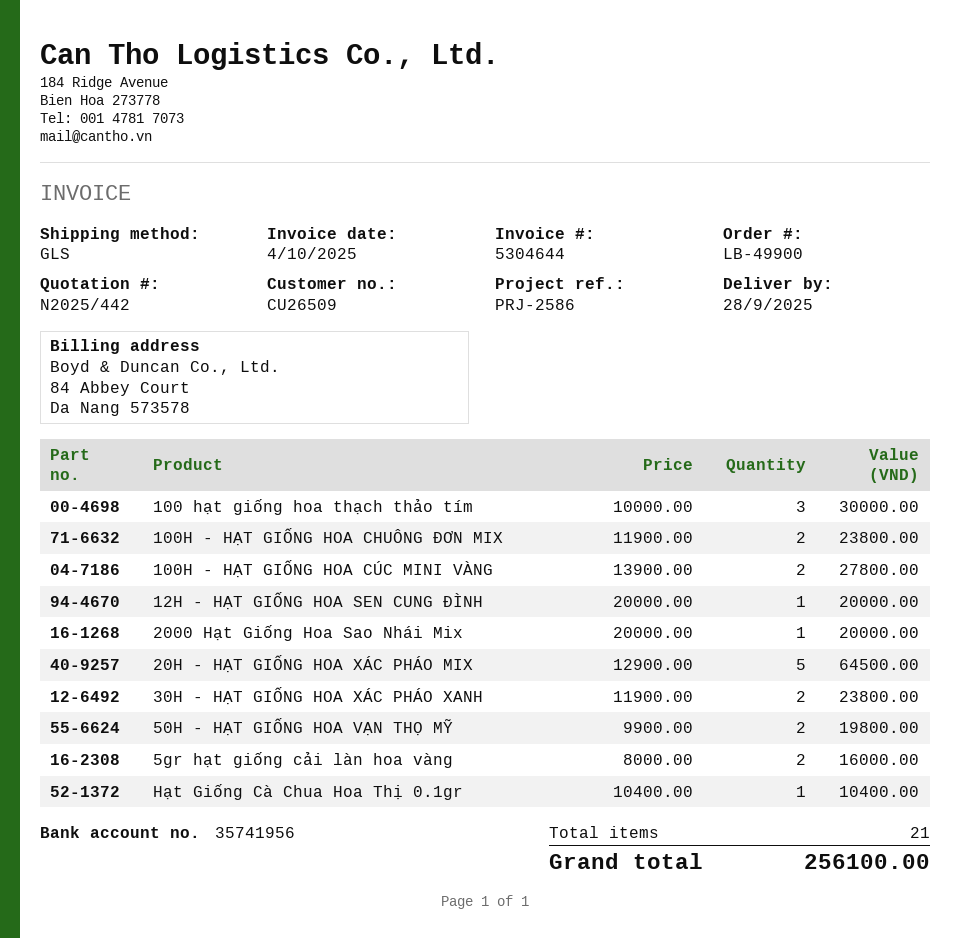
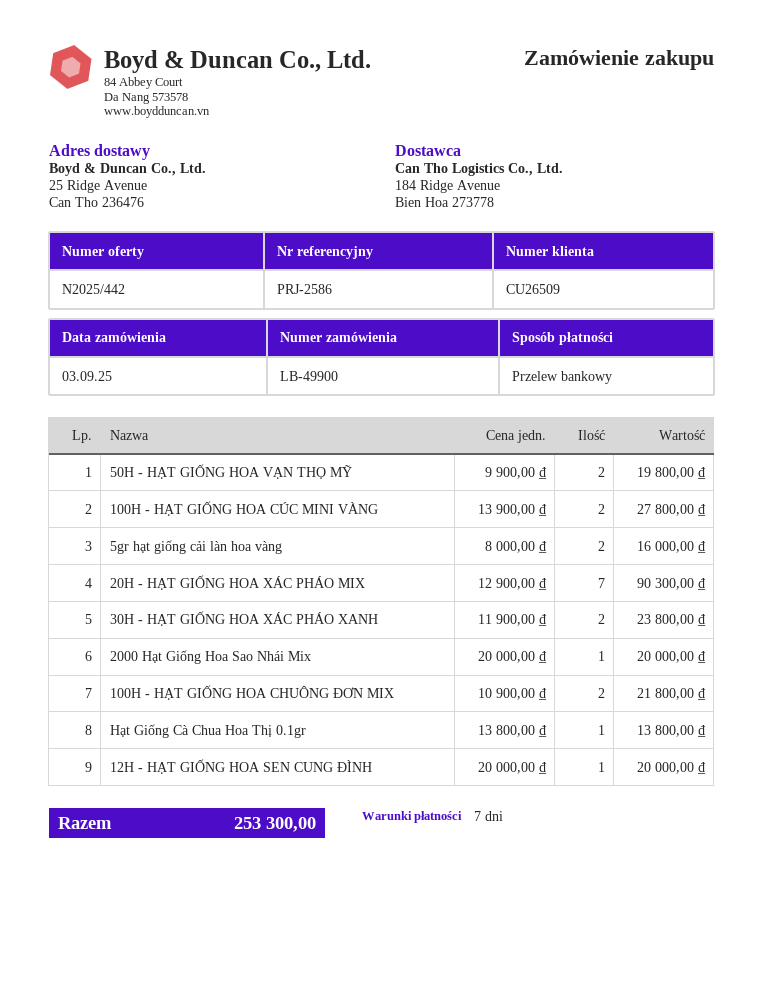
100 hạt giống hoa thạch thảo tím: 3 x 10000.00 = 30000.00 -> none
100H - HẠT GIỐNG HOA CHUÔNG ĐƠN MIX: 2 x 11900.00 = 23800.00 -> 2 x 10900.00 = 21800.00
20H - HẠT GIỐNG HOA XÁC PHÁO MIX: 5 x 12900.00 = 64500.00 -> 7 x 12900.00 = 90300.00
Hạt Giống Cà Chua Hoa Thị 0.1gr: 1 x 10400.00 = 10400.00 -> 1 x 13800.00 = 13800.00
total: 256100.00 -> 253300.00

